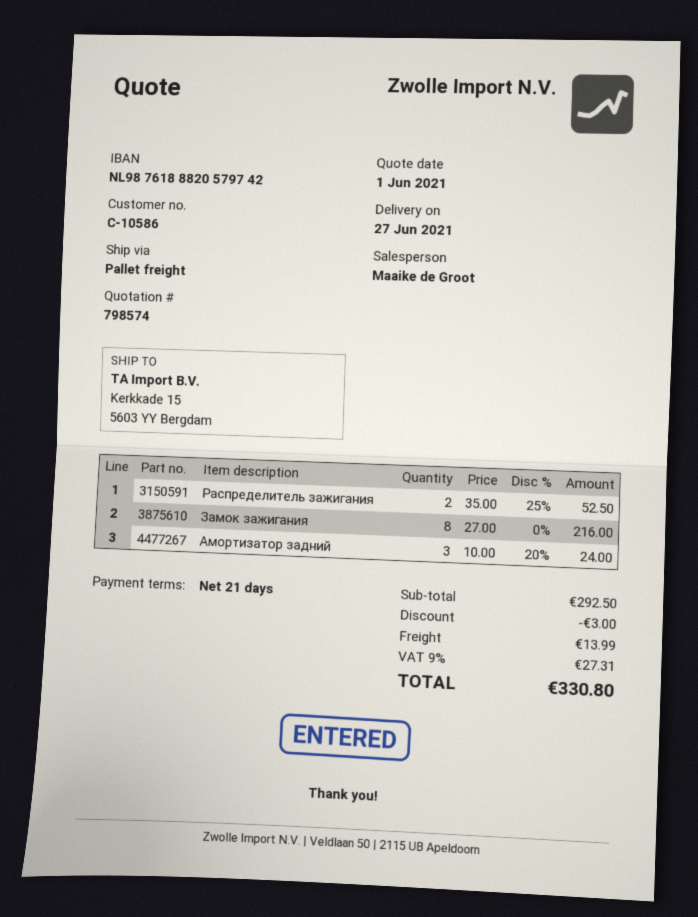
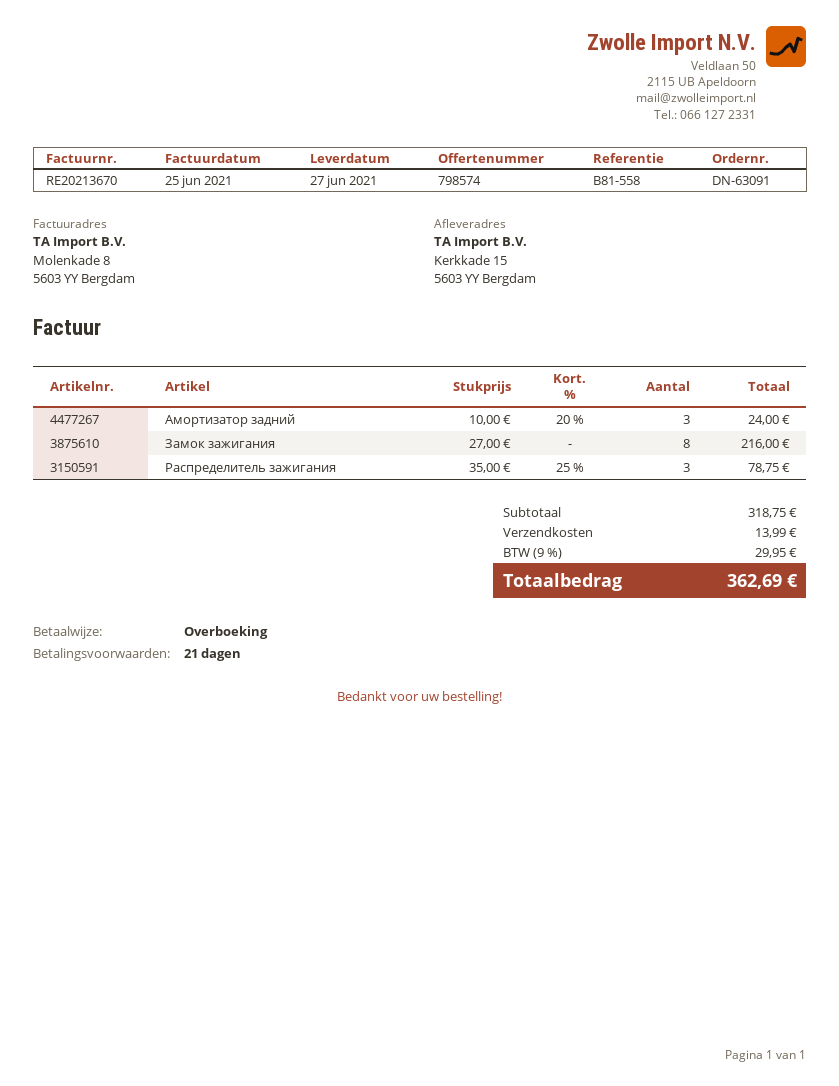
Распределитель зажигания: 2 x 35.00 - 25% = 52.50 -> 3 x 35.00 - 25% = 78.75
subtotal: 292.50 -> 318.75
discount: 3.00 -> none
tax: 9% = 27.31 -> 9% = 29.95
total: 330.80 -> 362.69

